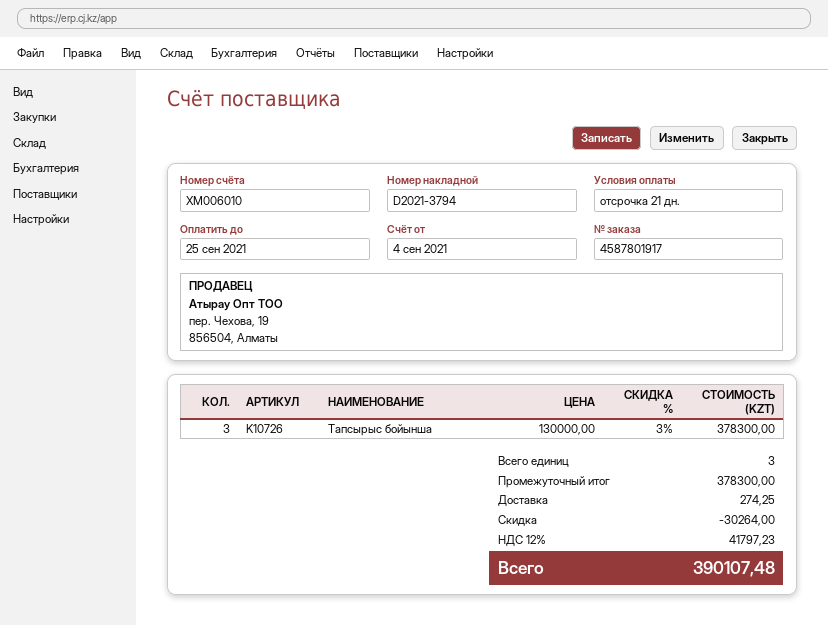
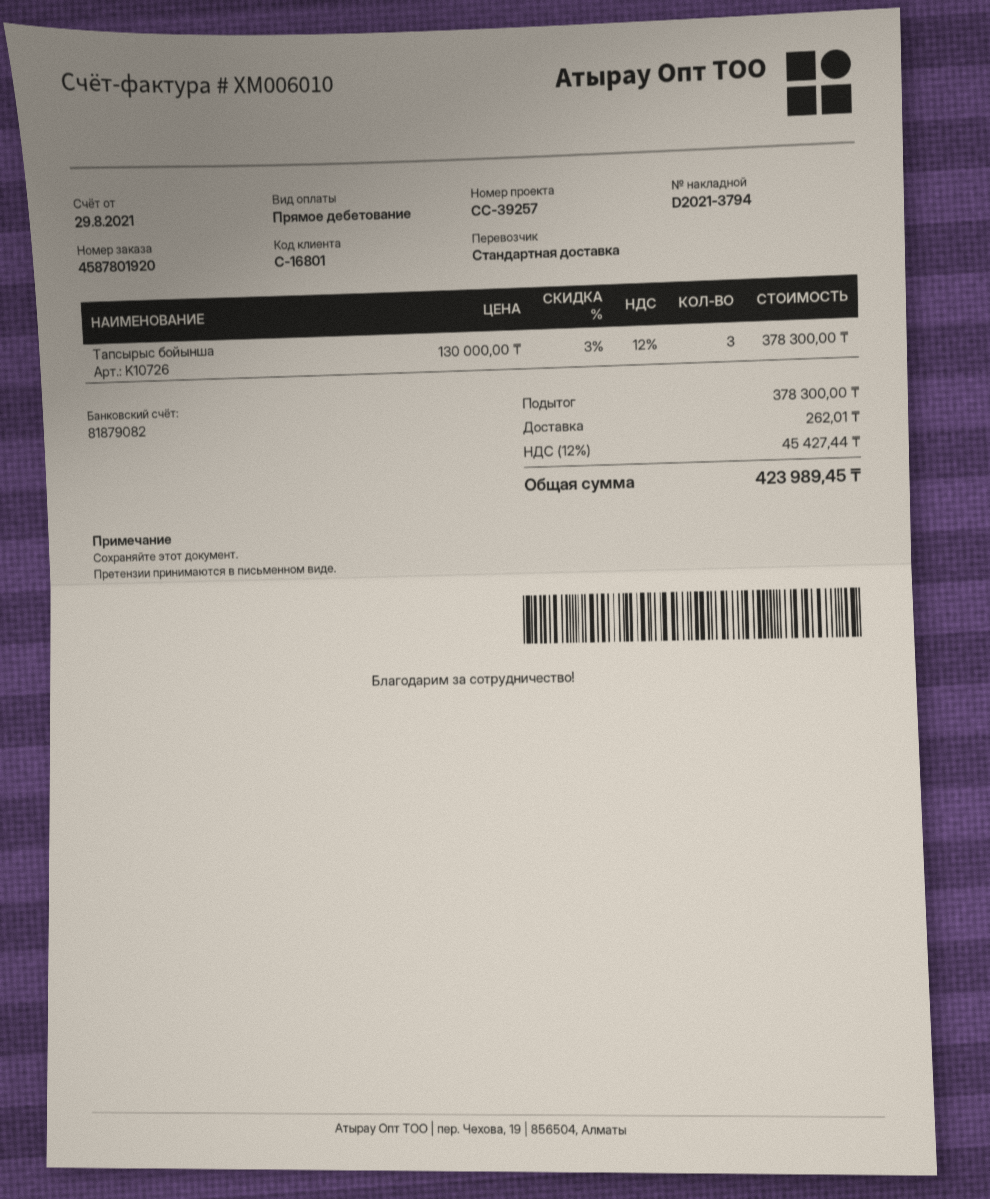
order number: 4587801917 -> 4587801920
invoice date: 2021-09-04 -> 2021-08-29
discount: 30264.00 -> none
shipping: 274.25 -> 262.01
tax: 12% = 41797.23 -> 12% = 45427.44
total: 390107.48 -> 423989.45

